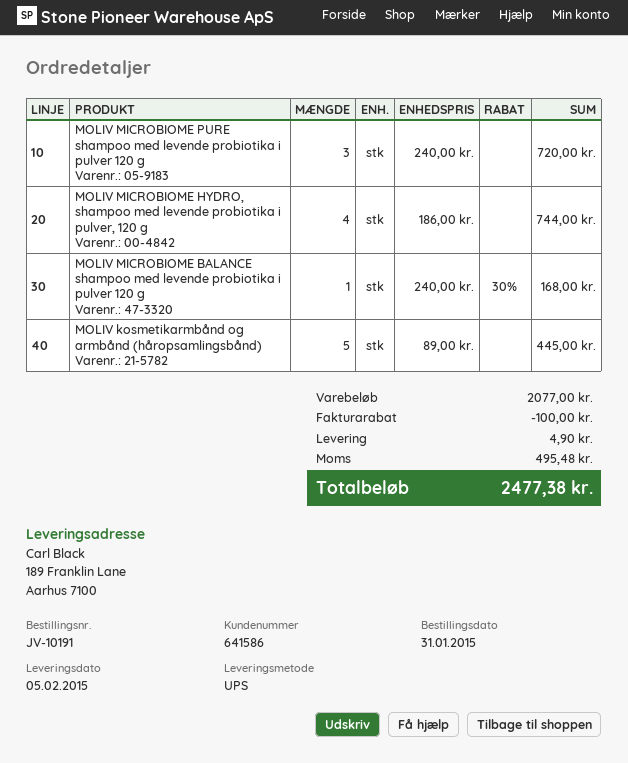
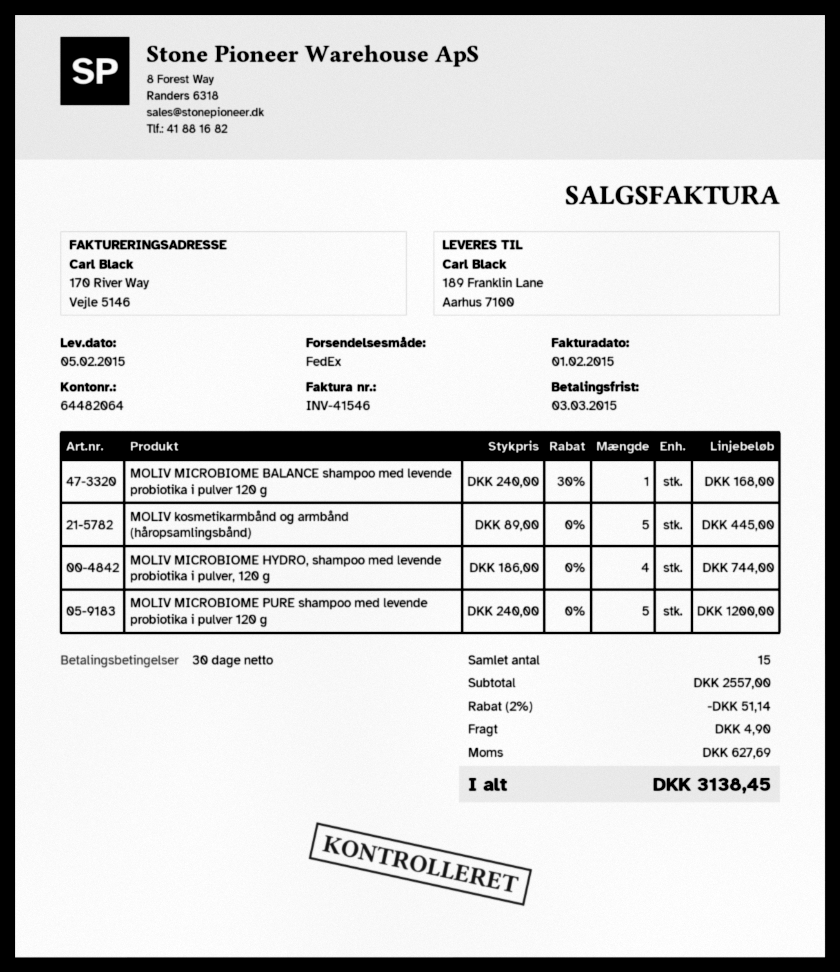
shipping method: UPS -> FedEx
MOLIV MICROBIOME PURE shampoo med levende probiotika i pulver 120 g: 3 x 240.00 = 720.00 -> 5 x 240.00 = 1200.00
subtotal: 2077.00 -> 2557.00
discount: 100.00 -> 51.14
tax: 495.48 -> 627.69
total: 2477.38 -> 3138.45

